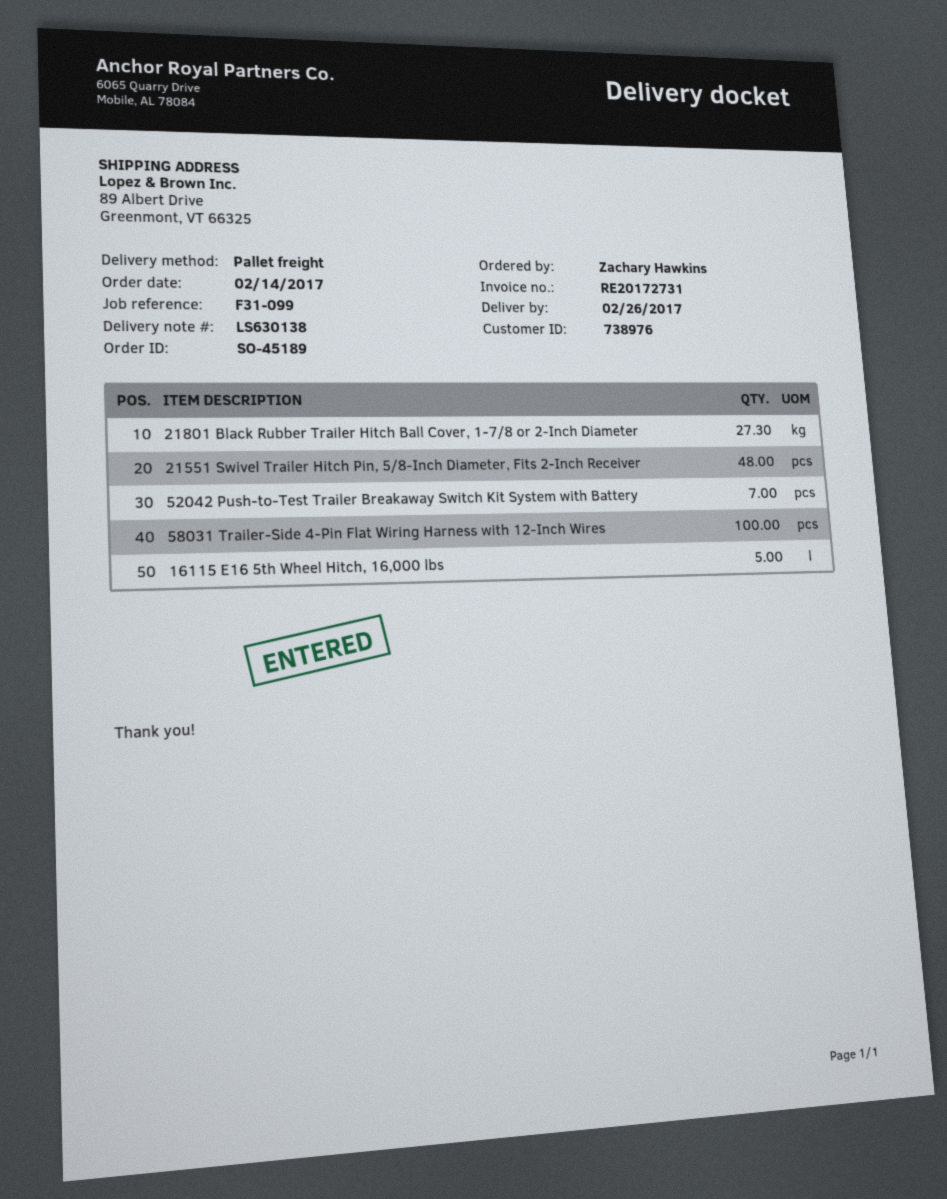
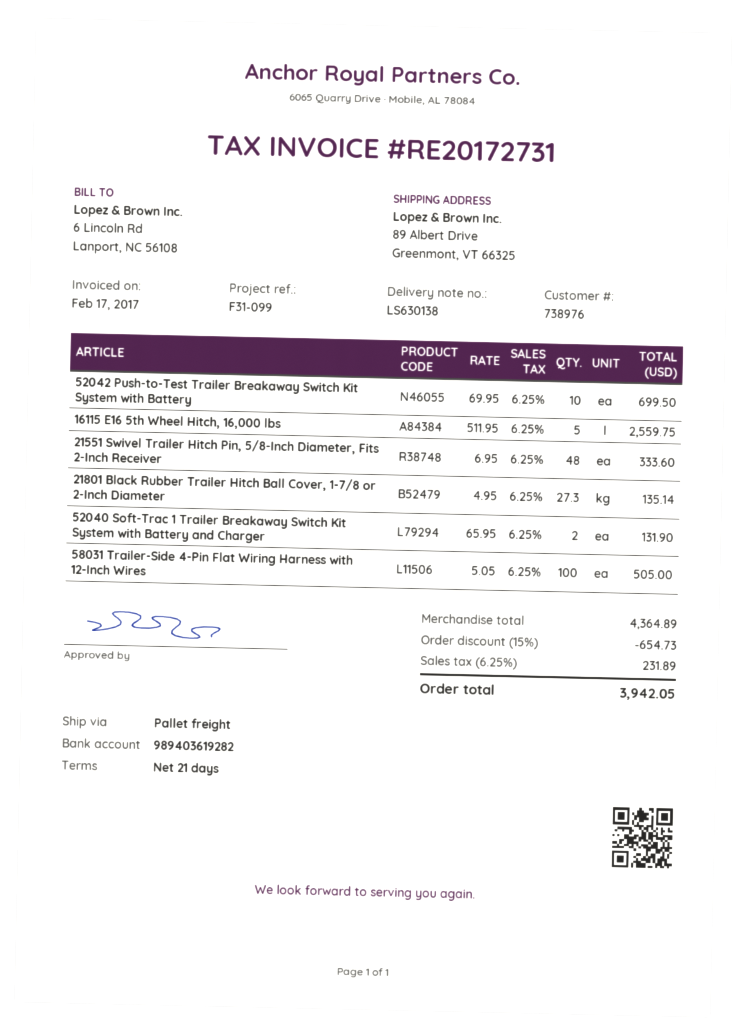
52042 Push-to-Test Trailer Breakaway Switch Kit System with Battery: 7 -> 10
52040 Soft-Trac 1 Trailer Breakaway Switch Kit System with Battery and Charger: none -> 2

